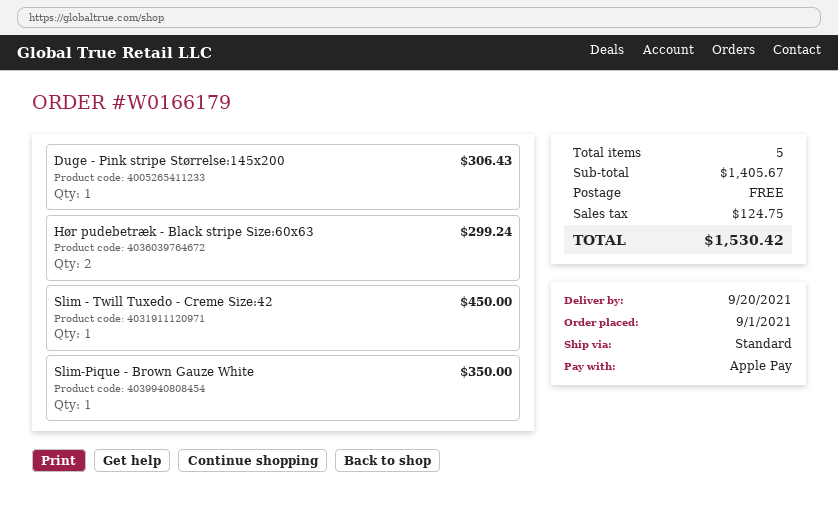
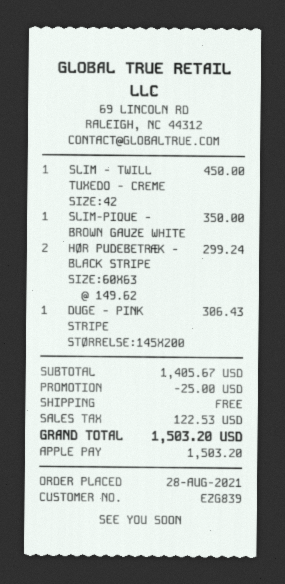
order date: 2021-09-01 -> 2021-08-28
discount: none -> 25.00
tax: 124.75 -> 122.53
total: 1530.42 -> 1503.20

